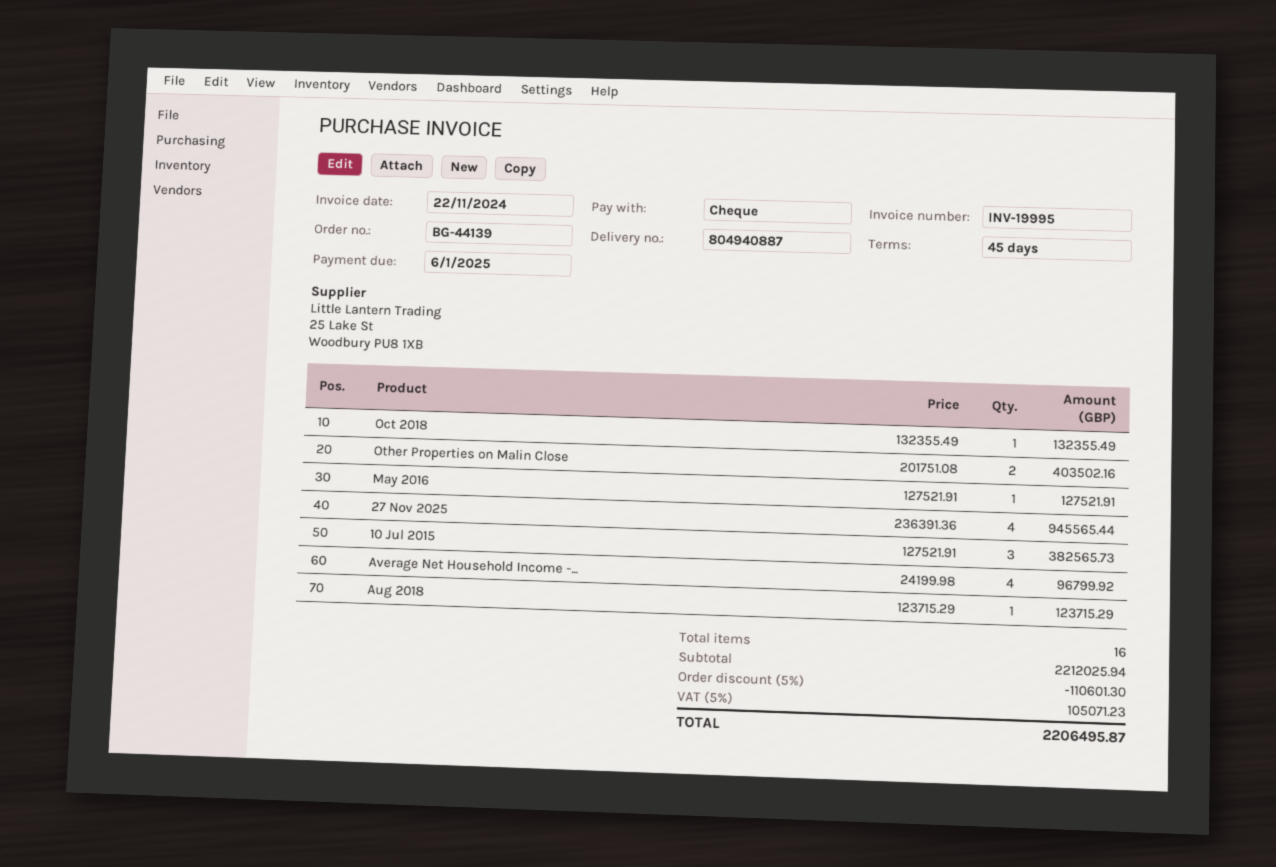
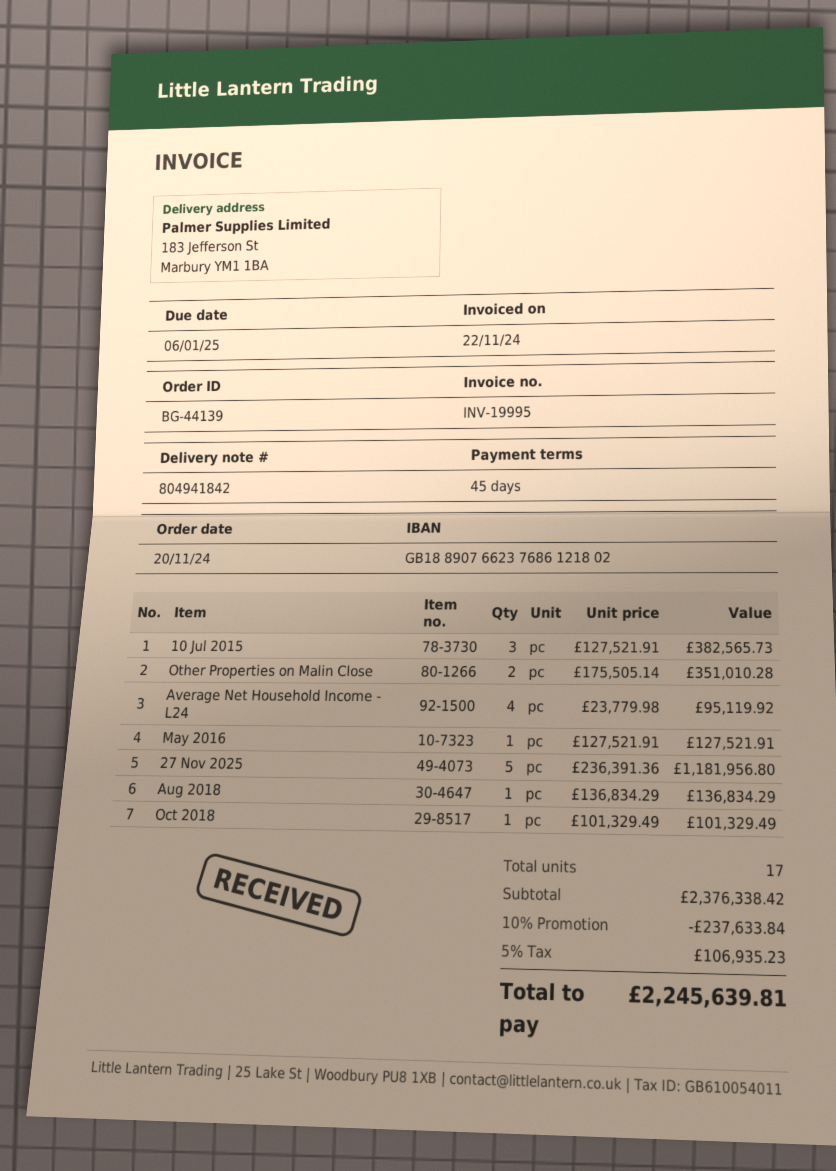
delivery note number: 804940887 -> 804941842
Oct 2018: 1 x 132355.49 = 132355.49 -> 1 x 101329.49 = 101329.49
Other Properties on Malin Close: 2 x 201751.08 = 403502.16 -> 2 x 175505.14 = 351010.28
27 Nov 2025: 4 x 236391.36 = 945565.44 -> 5 x 236391.36 = 1181956.80
Average Net Household Income -...: 4 x 24199.98 = 96799.92 -> 4 x 23779.98 = 95119.92
Aug 2018: 1 x 123715.29 = 123715.29 -> 1 x 136834.29 = 136834.29
total quantity: 16 -> 17
subtotal: 2212025.94 -> 2376338.42
discount: 5% = 110601.30 -> 10% = 237633.84
tax: 5% = 105071.23 -> 5% = 106935.23
total: 2206495.87 -> 2245639.81

